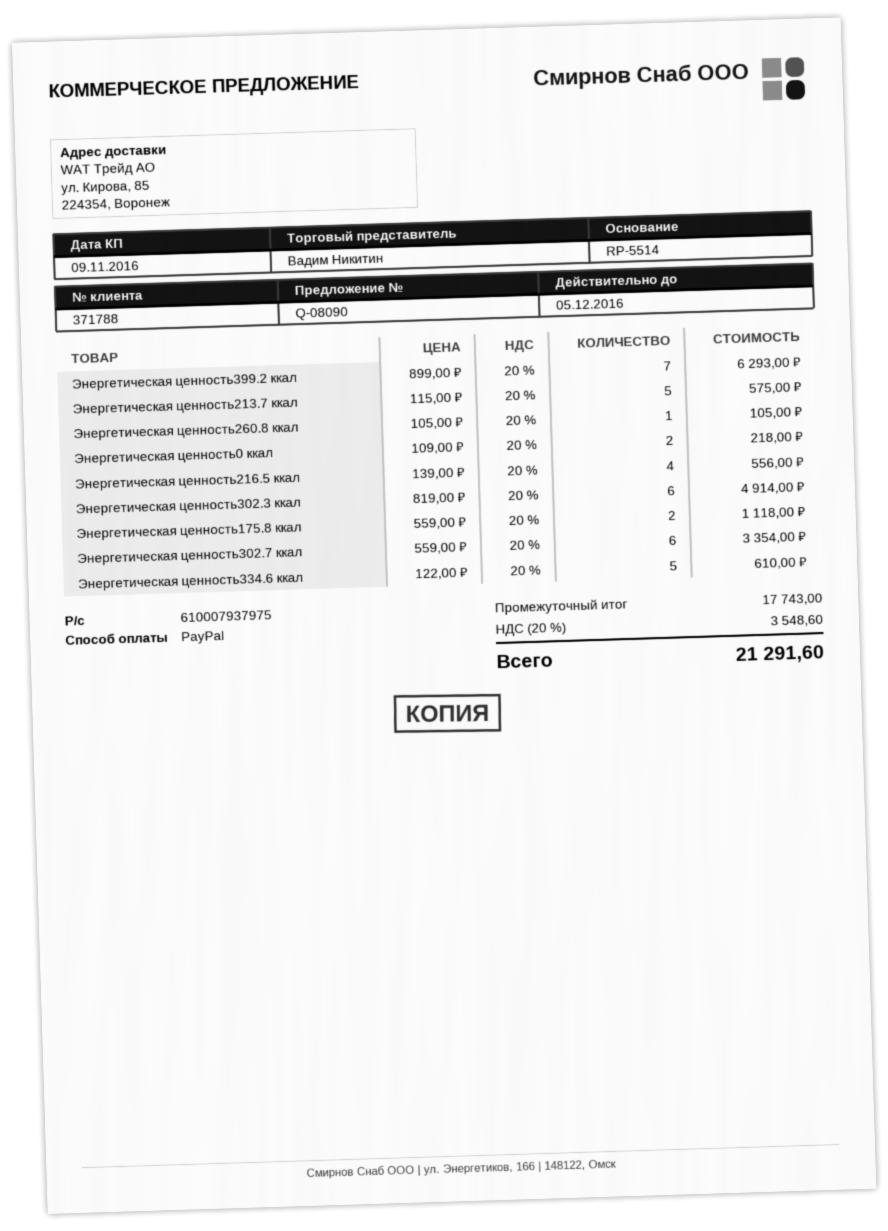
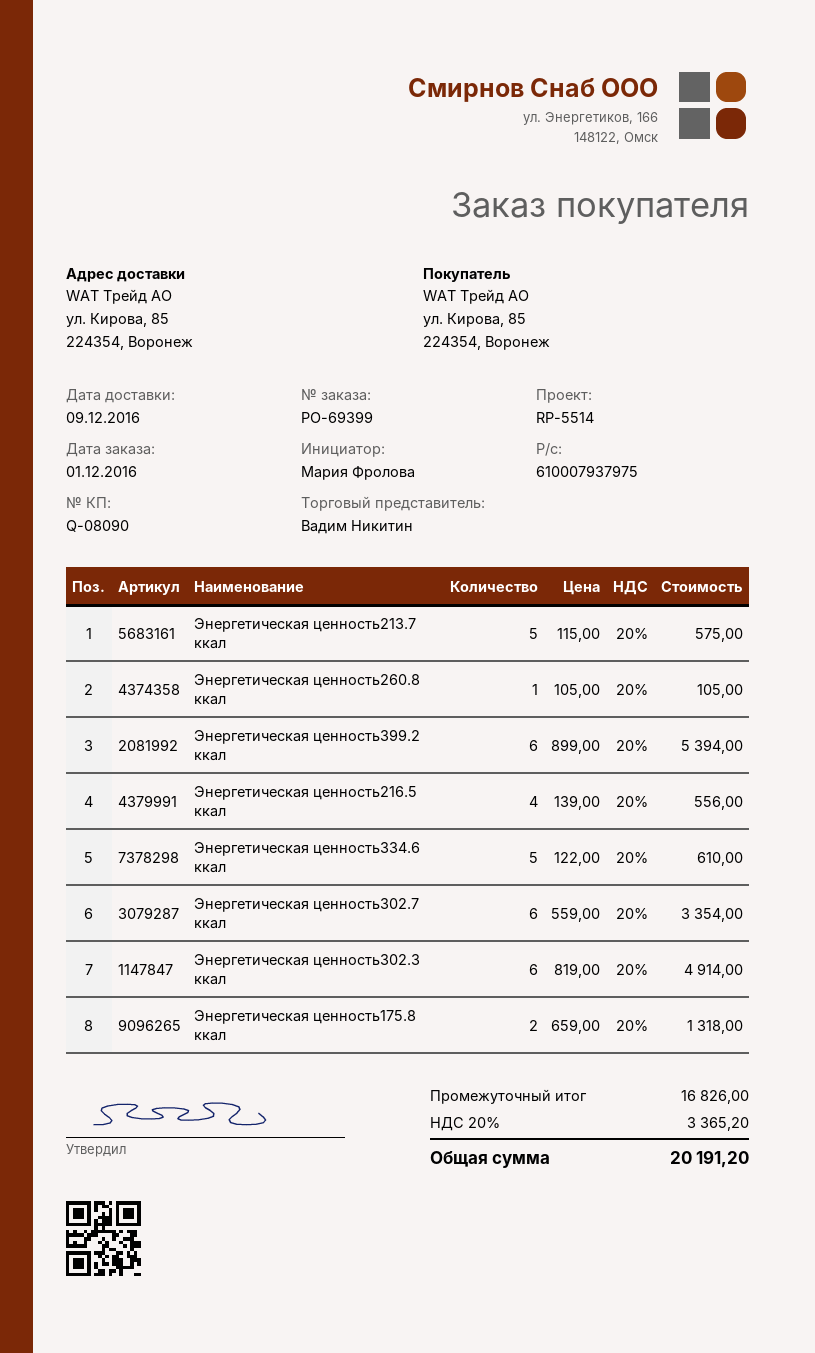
Энергетическая ценность399.2 ккал: 7 x 899.00 = 6293.00 -> 6 x 899.00 = 5394.00
Энергетическая ценность0 ккал: 2 x 109.00 = 218.00 -> none
Энергетическая ценность175.8 ккал: 2 x 559.00 = 1118.00 -> 2 x 659.00 = 1318.00
subtotal: 17743.00 -> 16826.00
tax: 20% = 3548.60 -> 20% = 3365.20
total: 21291.60 -> 20191.20

